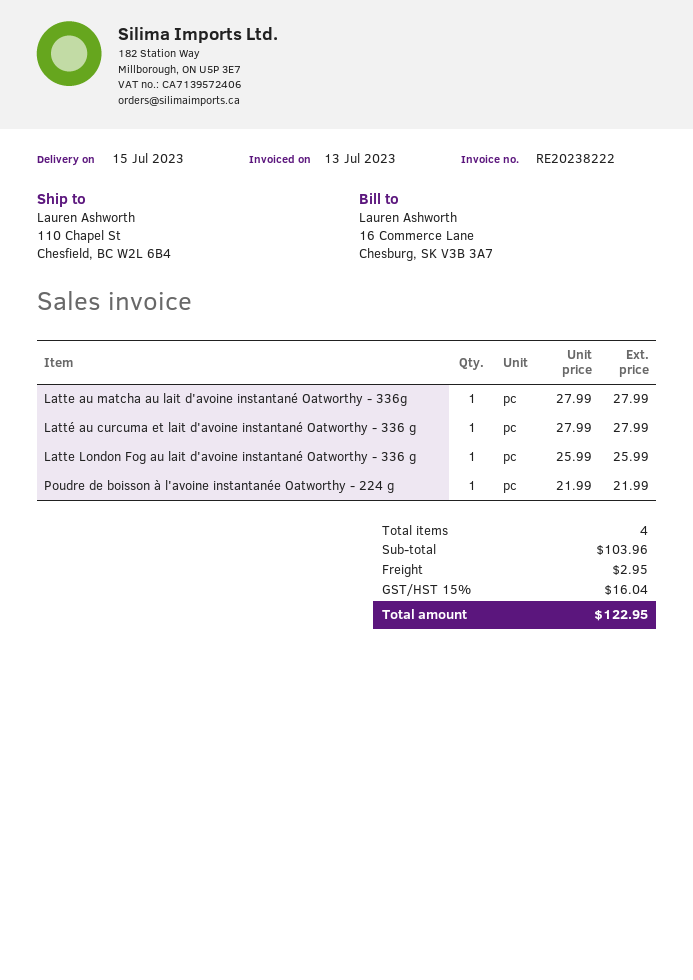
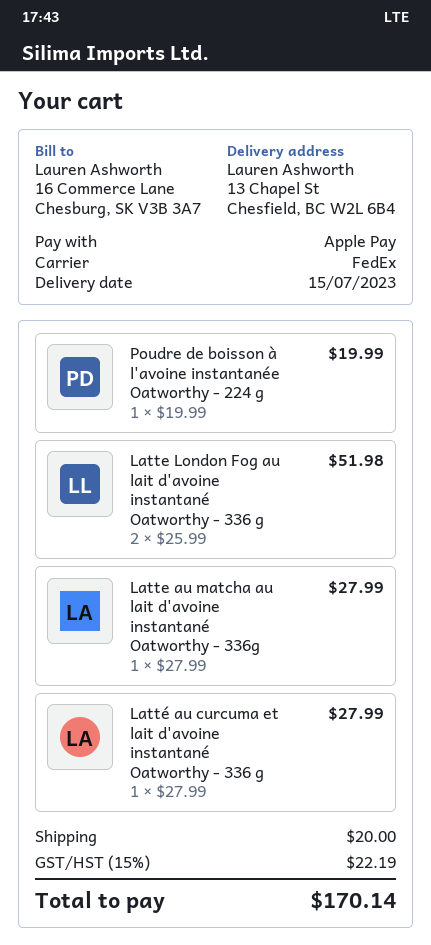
ship to: 110 Chapel St, Chesfield, BC W2L 6B4 -> 13 Chapel St, Chesfield, BC W2L 6B4
Latte London Fog au lait d'avoine instantané Oatworthy - 336 g: 1 x 25.99 = 25.99 -> 2 x 25.99 = 51.98
Poudre de boisson à l'avoine instantanée Oatworthy - 224 g: 1 x 21.99 = 21.99 -> 1 x 19.99 = 19.99
shipping: 2.95 -> 20.00
tax: 15% = 16.04 -> 15% = 22.19
total: 122.95 -> 170.14

